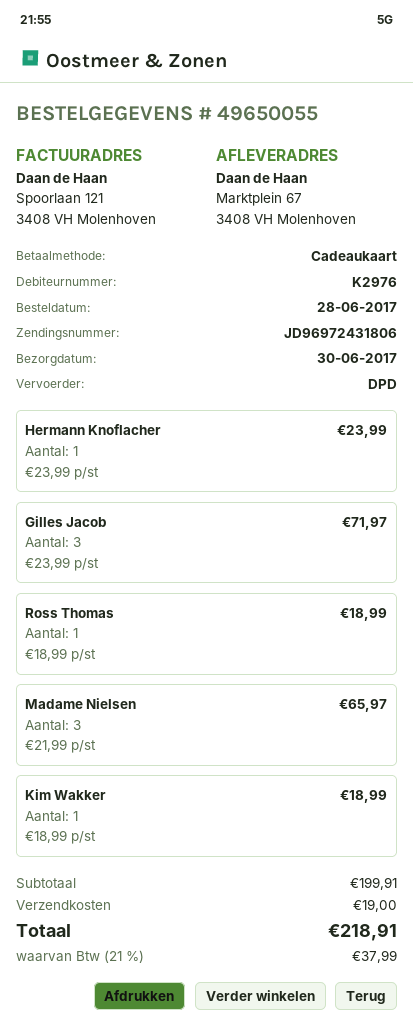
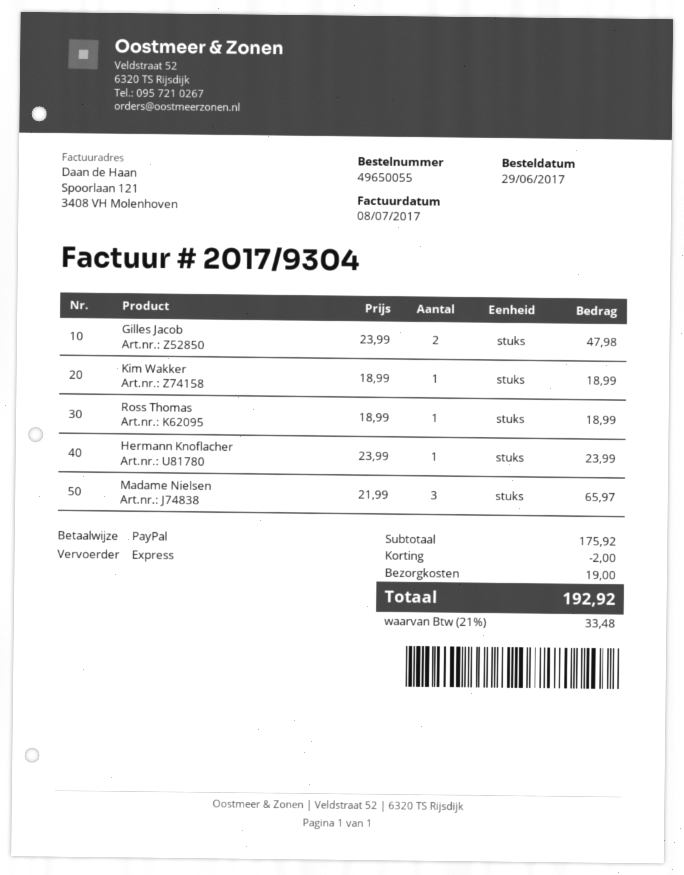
order date: 2017-06-28 -> 2017-06-29
payment method: gift card -> PayPal
shipping method: DPD -> express
Gilles Jacob: 3 x 23.99 = 71.97 -> 2 x 23.99 = 47.98
subtotal: 199.91 -> 175.92
discount: none -> 2.00
tax: 21% = 37.99 -> 21% = 33.48
total: 218.91 -> 192.92

